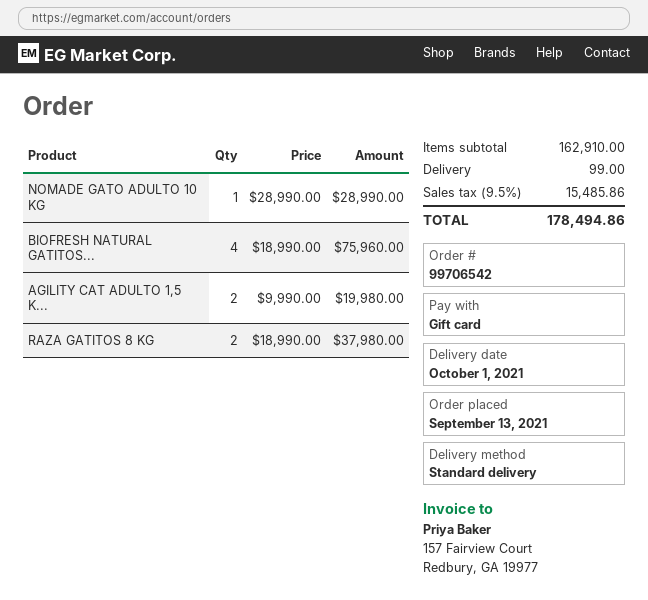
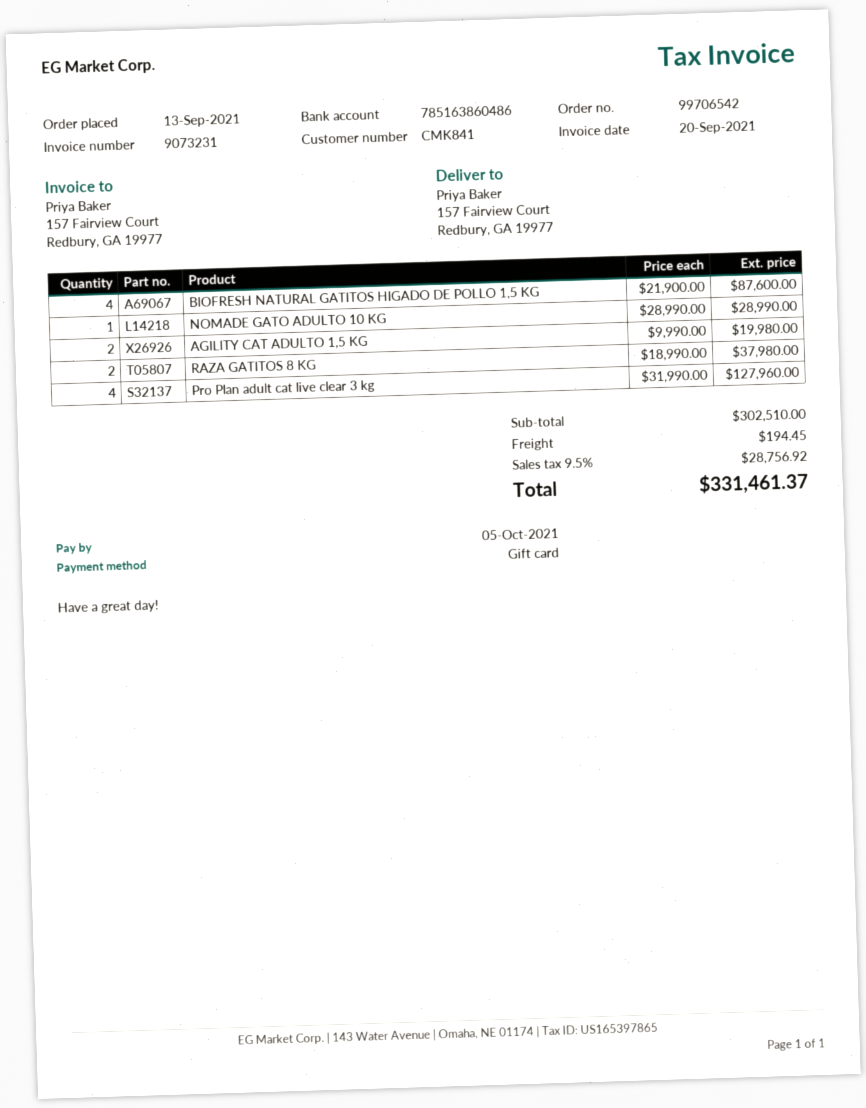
BIOFRESH NATURAL GATITOS...: 4 x 18990.00 = 75960.00 -> 4 x 21900.00 = 87600.00
Pro Plan adult cat live clear 3 kg: none -> 4 x 31990.00 = 127960.00
subtotal: 162910.00 -> 302510.00
shipping: 99.00 -> 194.45
tax: 9.5% = 15485.86 -> 9.5% = 28756.92
total: 178494.86 -> 331461.37

